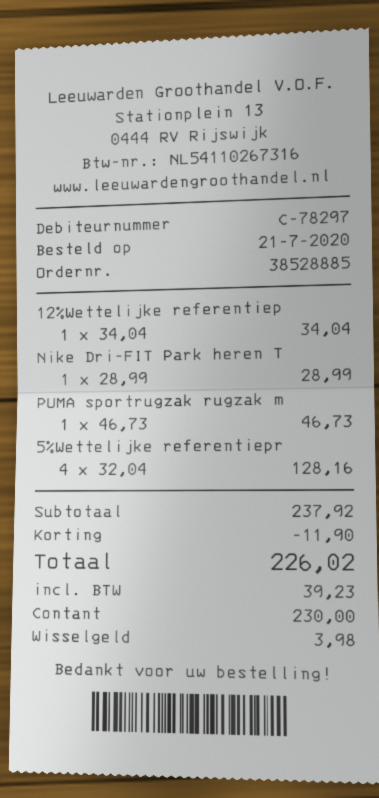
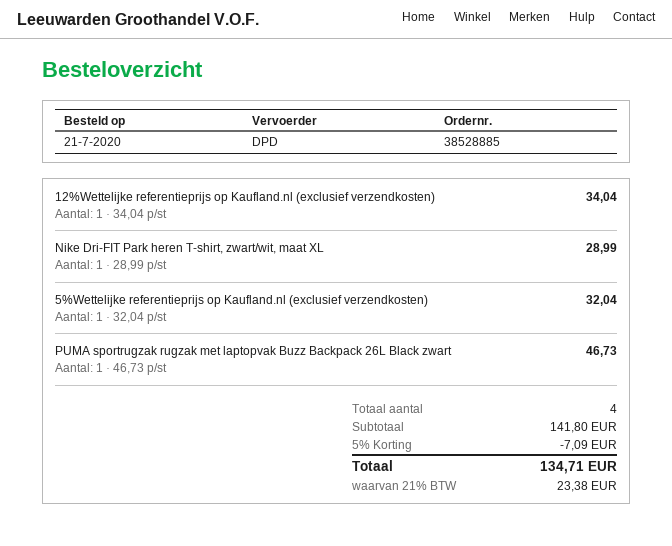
5%Wettelijke referentiepr: 4 x 32.04 = 128.16 -> 1 x 32.04 = 32.04
subtotal: 237.92 -> 141.80
discount: 11.90 -> 7.09
tax: 39.23 -> 23.38
total: 226.02 -> 134.71

